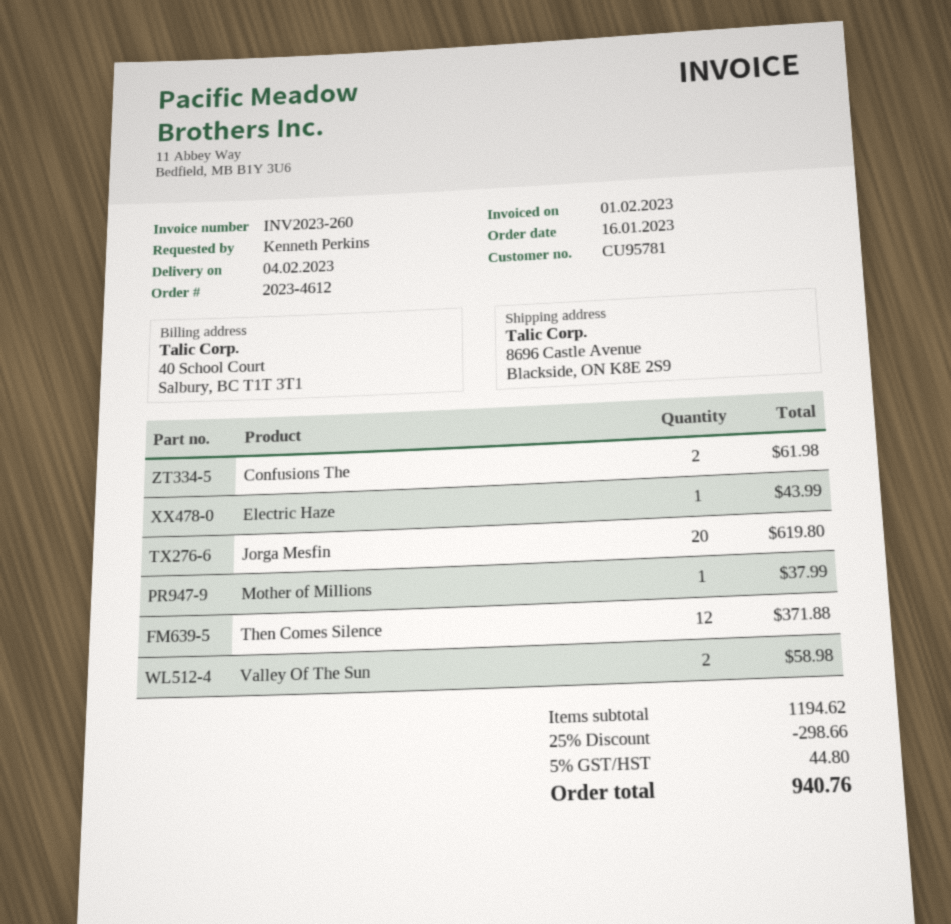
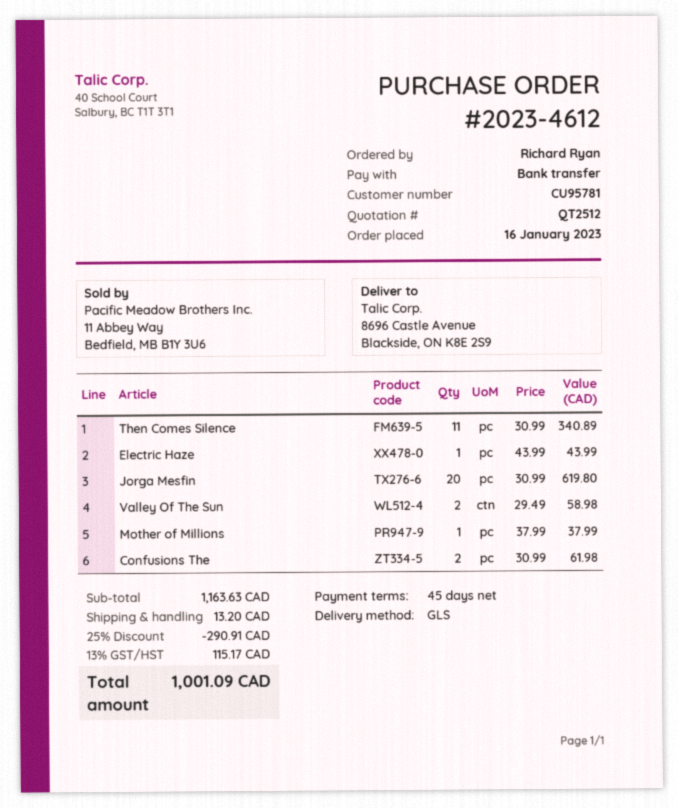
ordered by: Kenneth Perkins -> Richard Ryan
Then Comes Silence: 12 for 371.88 -> 11 for 340.89
subtotal: 1194.62 -> 1163.63
discount: 25% = 298.66 -> 25% = 290.91
shipping: none -> 13.20
tax: 5% = 44.80 -> 13% = 115.17
total: 940.76 -> 1001.09

